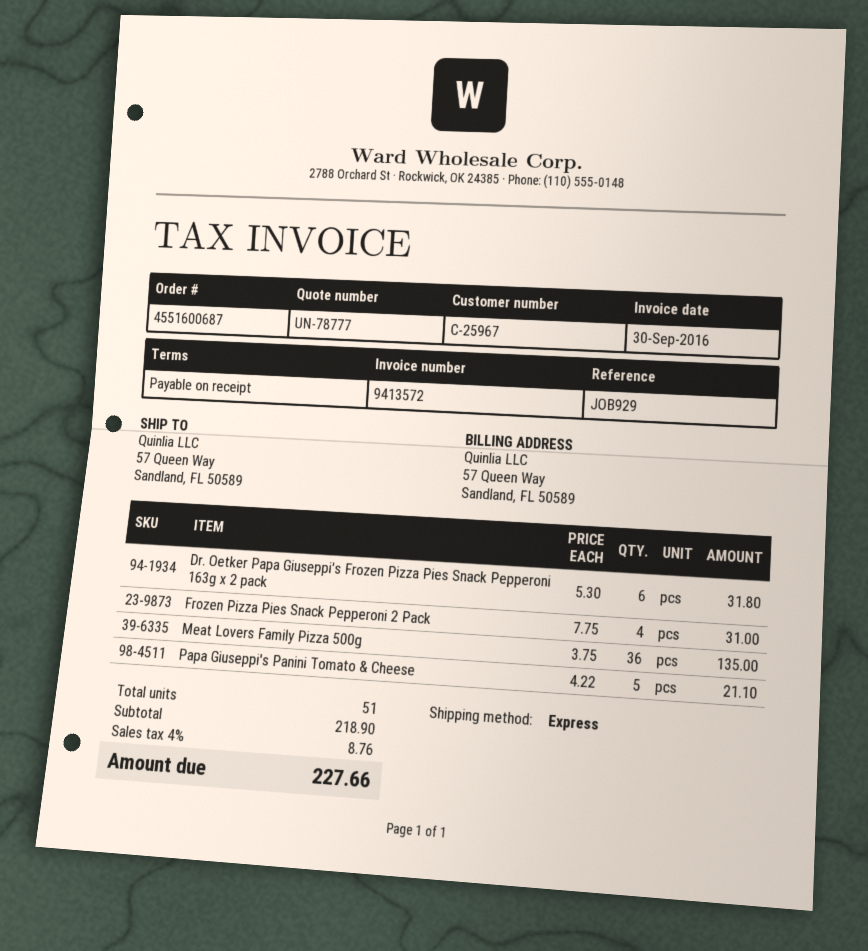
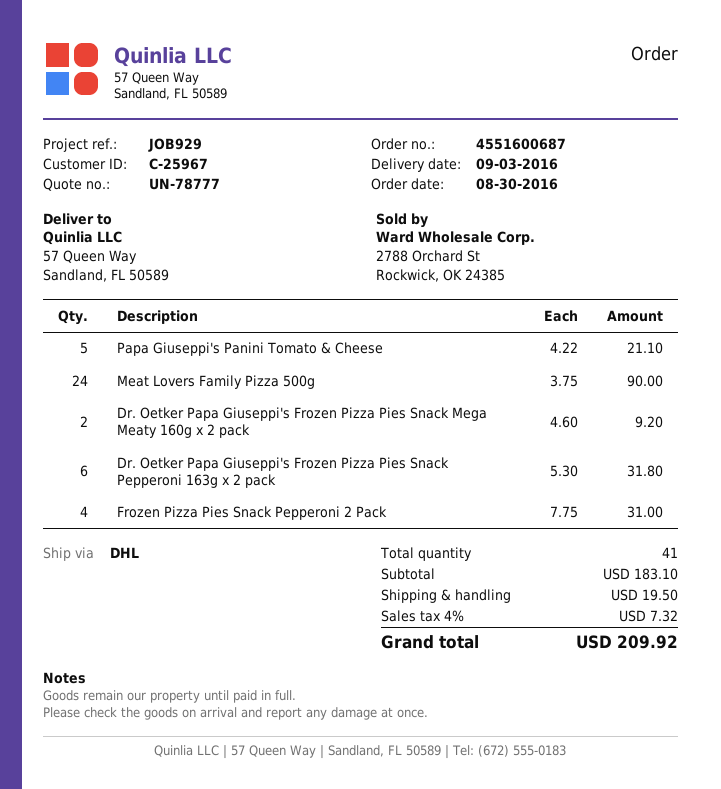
shipping method: express -> DHL
Meat Lovers Family Pizza 500g: 36 x 3.75 = 135.00 -> 24 x 3.75 = 90.00
Dr. Oetker Papa Giuseppi's Frozen Pizza Pies Snack Mega Meaty 160g x 2 pack: none -> 2 x 4.60 = 9.20
total quantity: 51 -> 41
subtotal: 218.90 -> 183.10
shipping: none -> 19.50
tax: 4% = 8.76 -> 4% = 7.32
total: 227.66 -> 209.92

